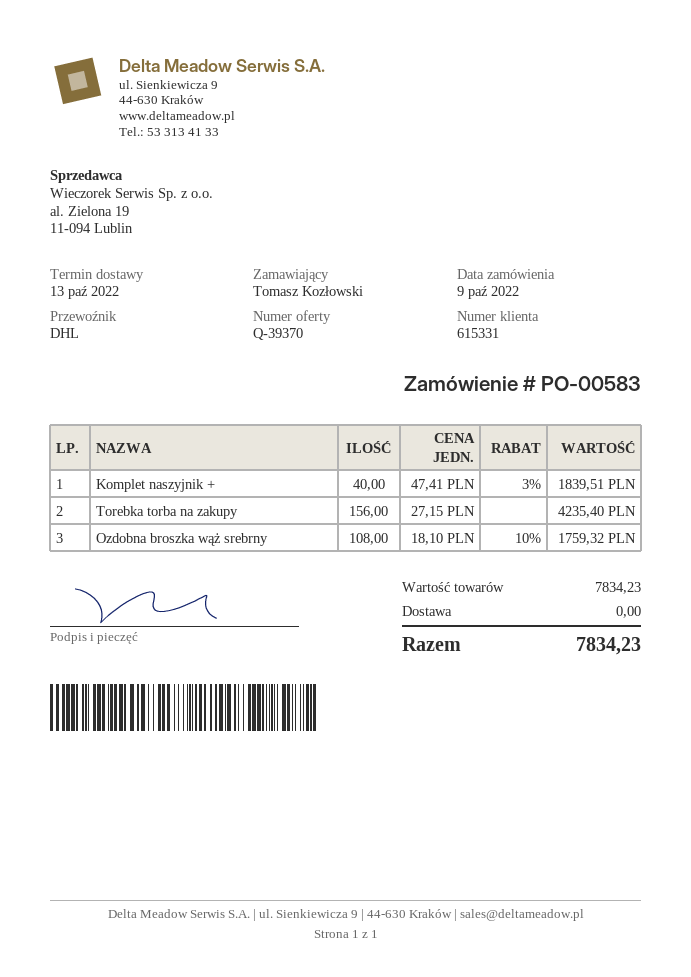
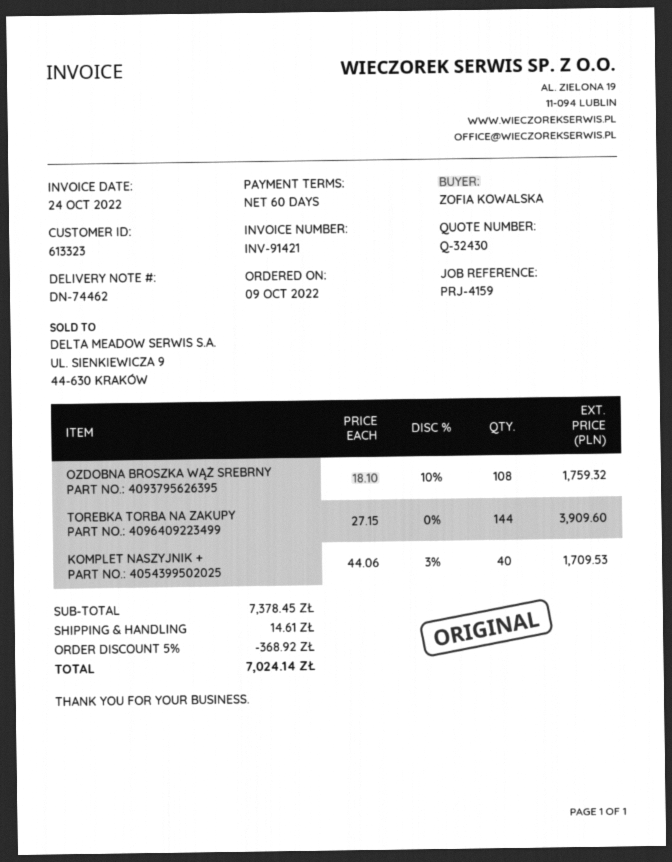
quote number: Q-39370 -> Q-32430
customer number: 615331 -> 613323
ordered by: Tomasz Kozłowski -> ZOFIA KOWALSKA
Komplet naszyjnik +: 40 x 47.41 - 3% = 1839.51 -> 40 x 44.06 - 3% = 1709.53
Torebka torba na zakupy: 156 x 27.15 = 4235.40 -> 144 x 27.15 = 3909.60
subtotal: 7834.23 -> 7378.45
discount: none -> 5% = 368.92
shipping: 0.00 -> 14.61
total: 7834.23 -> 7024.14

